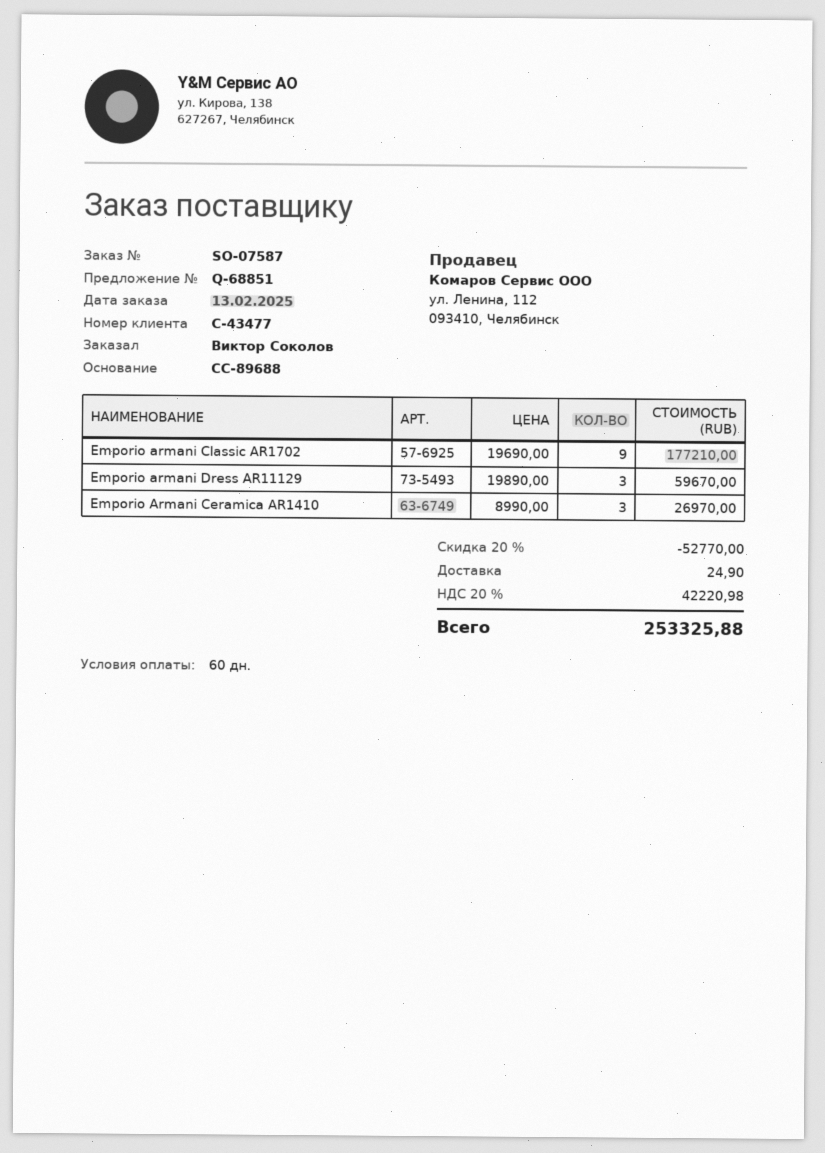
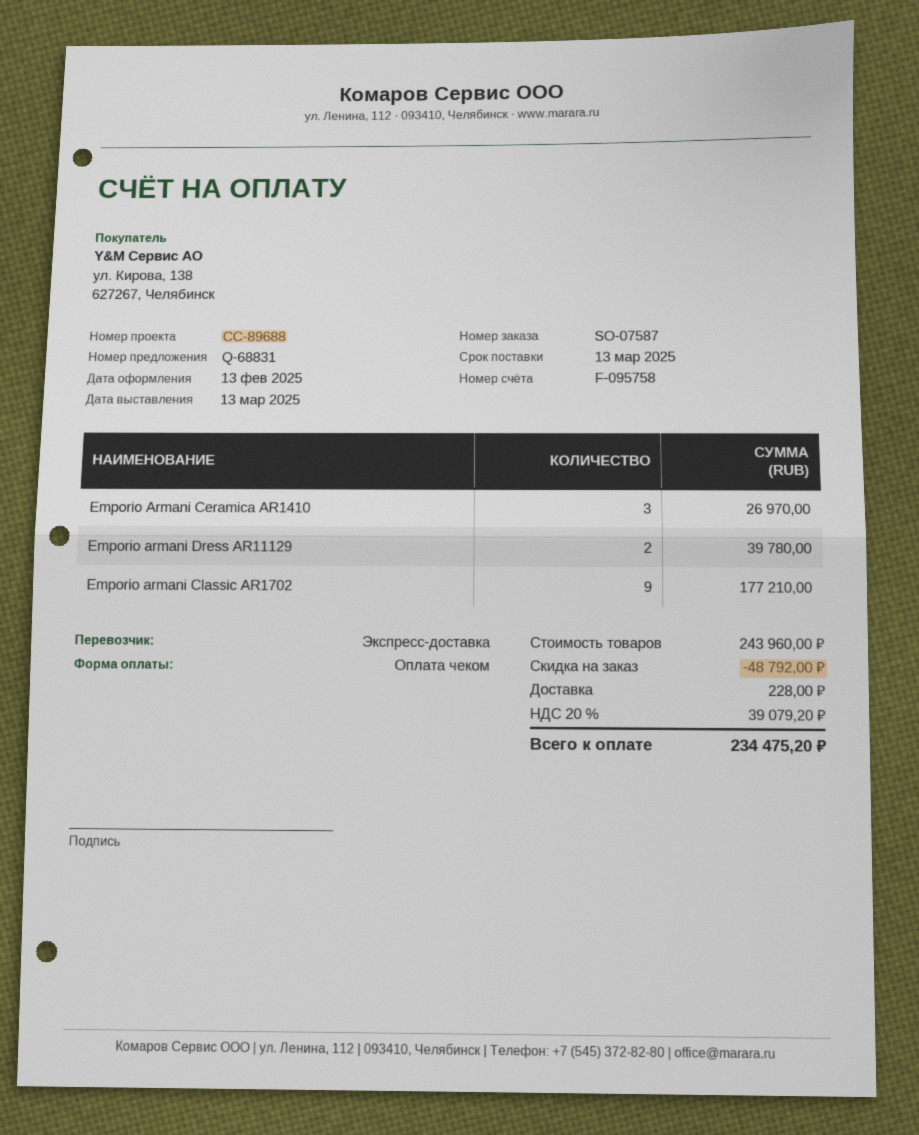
quote number: Q-68851 -> Q-68831
Emporio armani Dress AR11129: 3 for 59670.00 -> 2 for 39780.00
discount: 52770.00 -> 48792.00
shipping: 24.90 -> 228.00
tax: 20% = 42220.98 -> 20% = 39079.20
total: 253325.88 -> 234475.20

